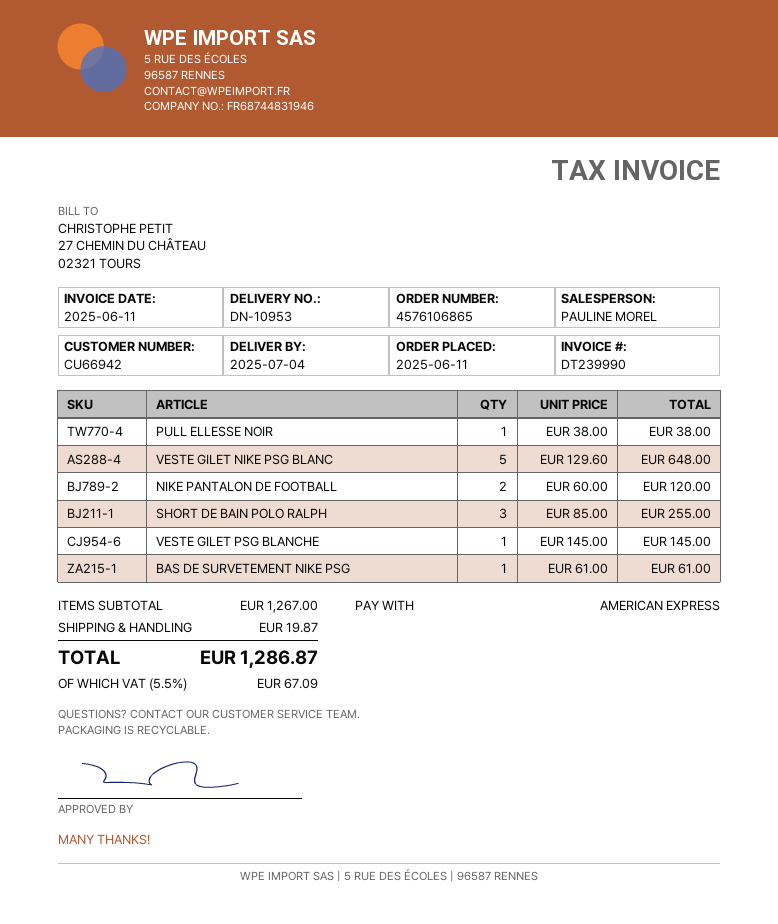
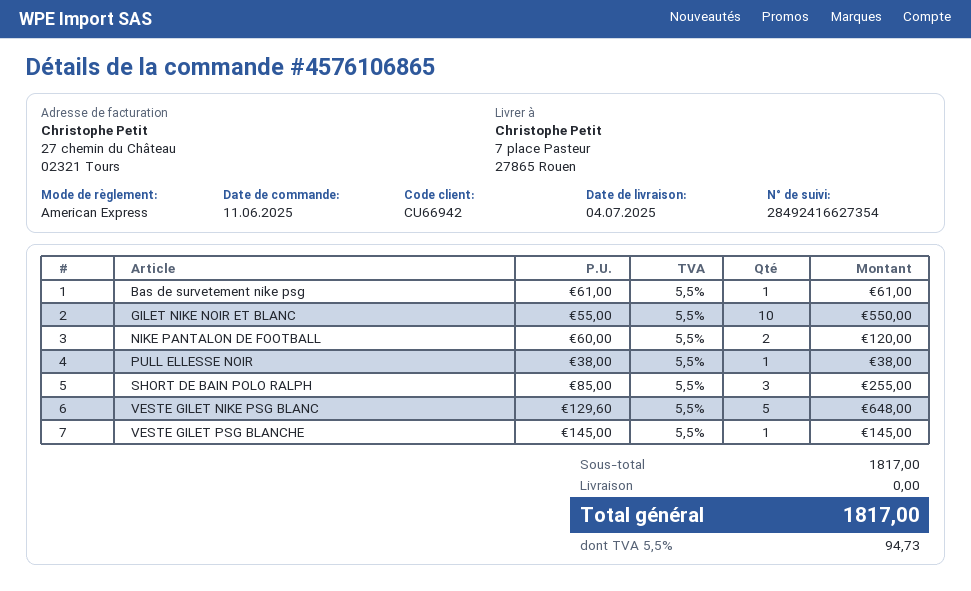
GILET NIKE NOIR ET BLANC: none -> 10 x 55.00 = 550.00
subtotal: 1267.00 -> 1817.00
shipping: 19.87 -> 0.00
tax: 5.5% = 67.09 -> 5.5% = 94.73
total: 1286.87 -> 1817.00

